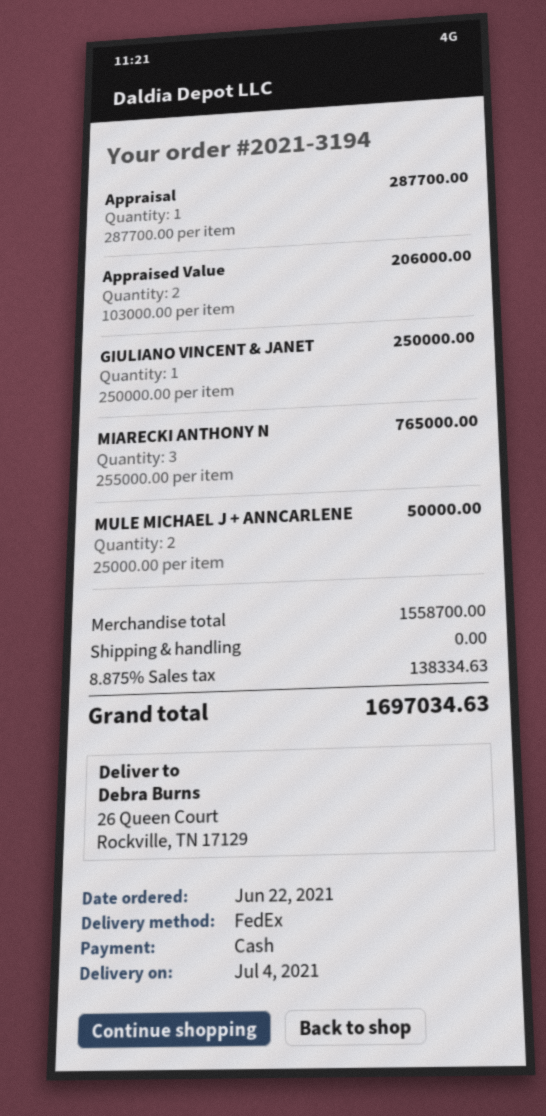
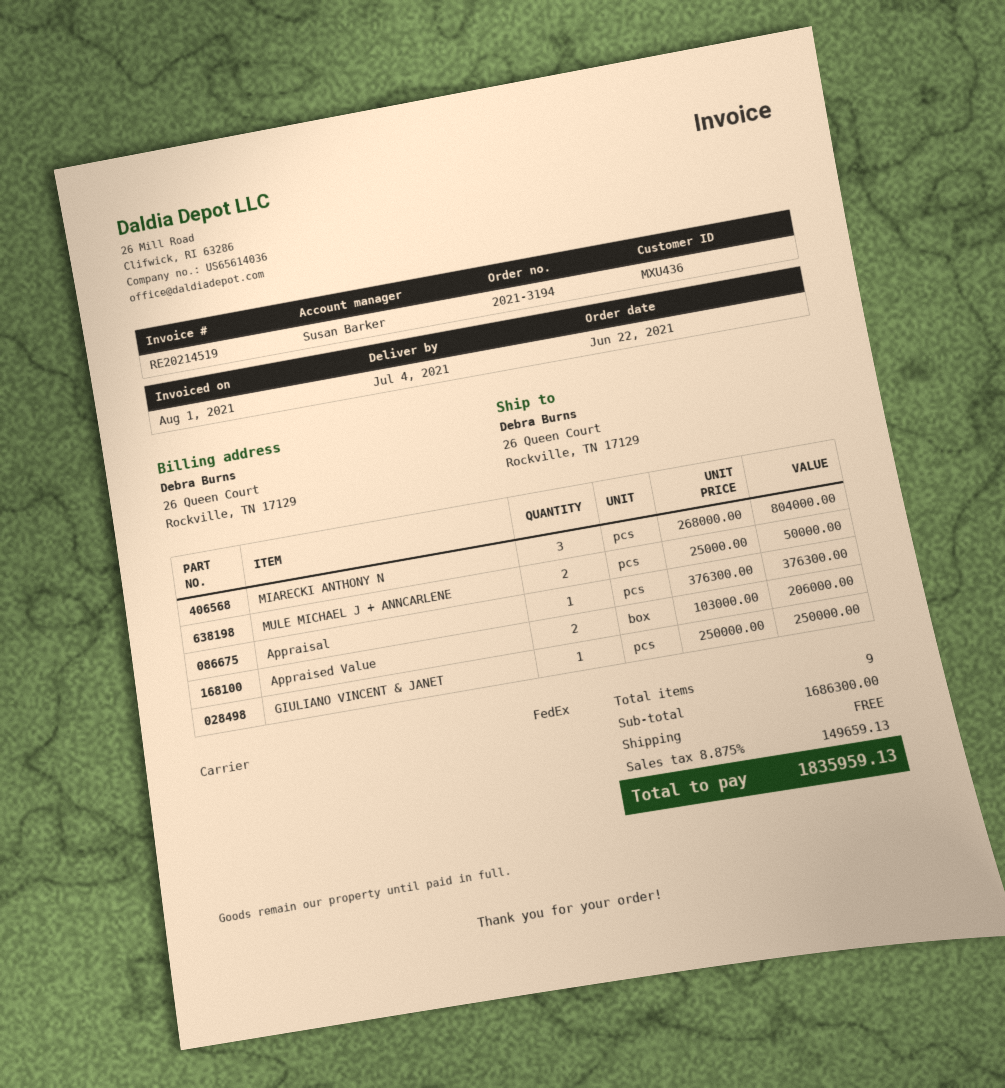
Appraisal: 1 x 287700.00 = 287700.00 -> 1 x 376300.00 = 376300.00
MIARECKI ANTHONY N: 3 x 255000.00 = 765000.00 -> 3 x 268000.00 = 804000.00
subtotal: 1558700.00 -> 1686300.00
tax: 8.875% = 138334.63 -> 8.875% = 149659.13
total: 1697034.63 -> 1835959.13

